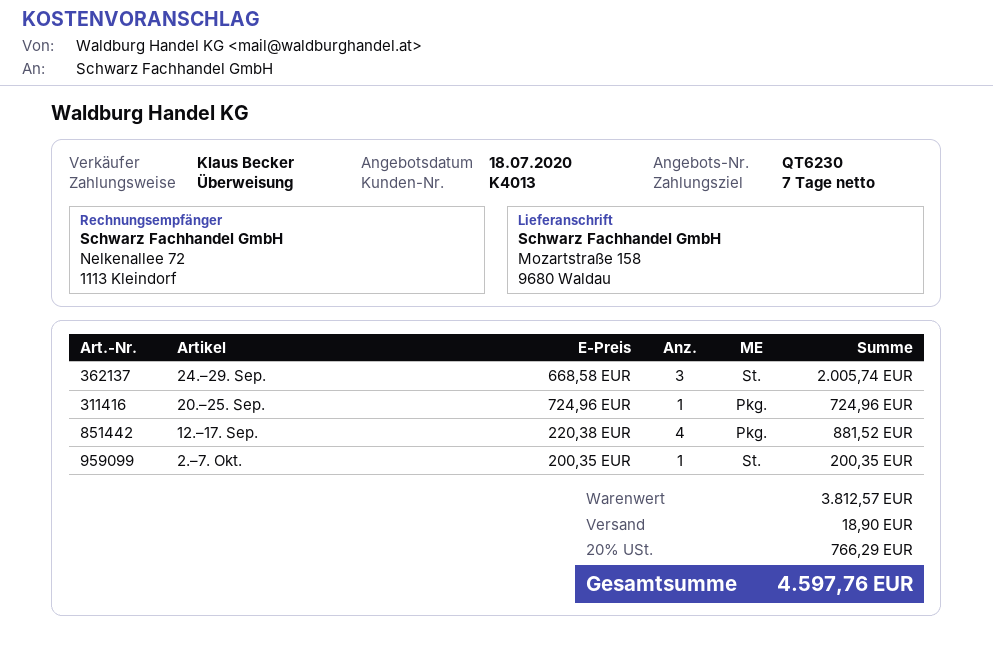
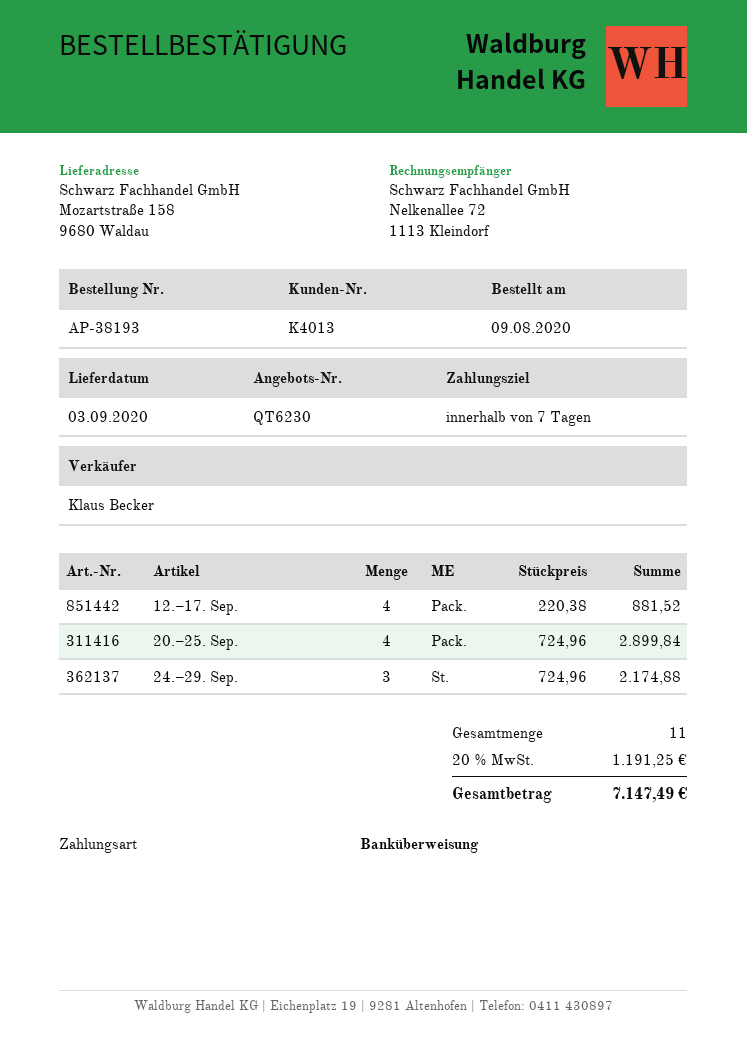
24.–29. Sep.: 3 x 668.58 = 2005.74 -> 3 x 724.96 = 2174.88
20.–25. Sep.: 1 x 724.96 = 724.96 -> 4 x 724.96 = 2899.84
2.–7. Okt.: 1 x 200.35 = 200.35 -> none
shipping: 18.90 -> none
tax: 20% = 766.29 -> 20% = 1191.25
total: 4597.76 -> 7147.49

